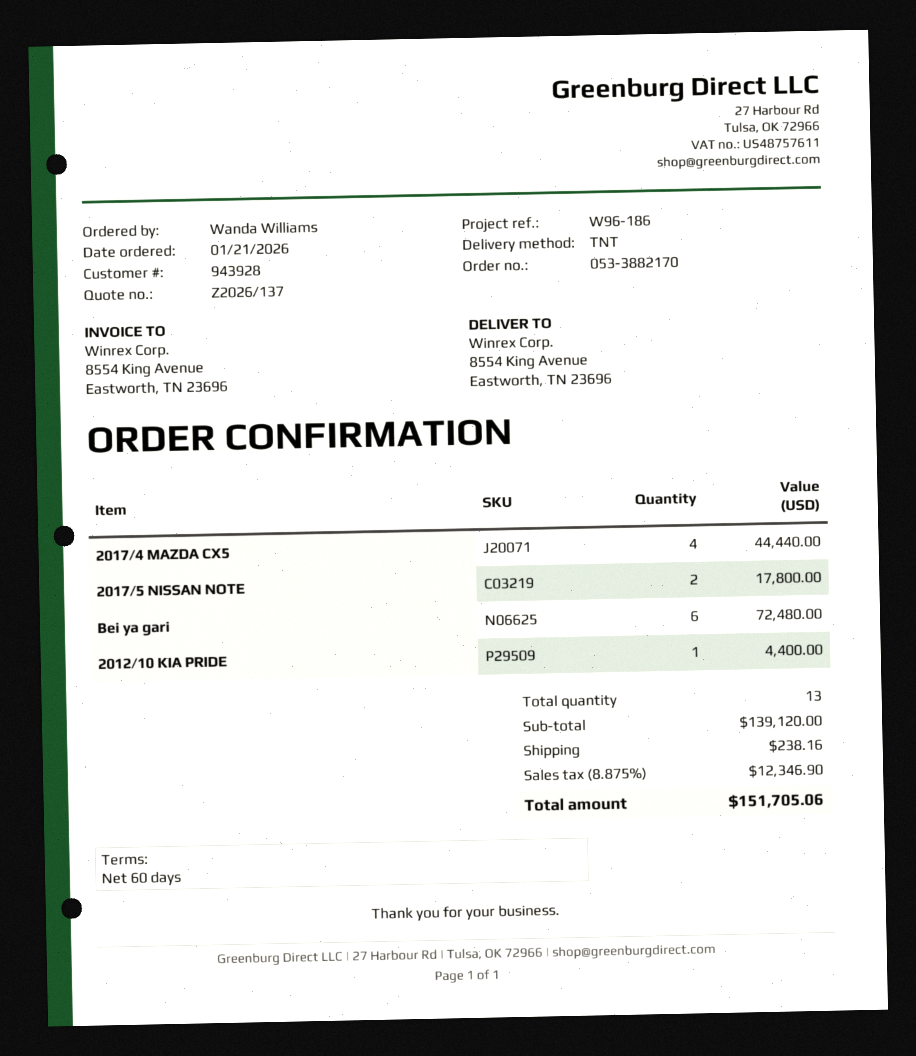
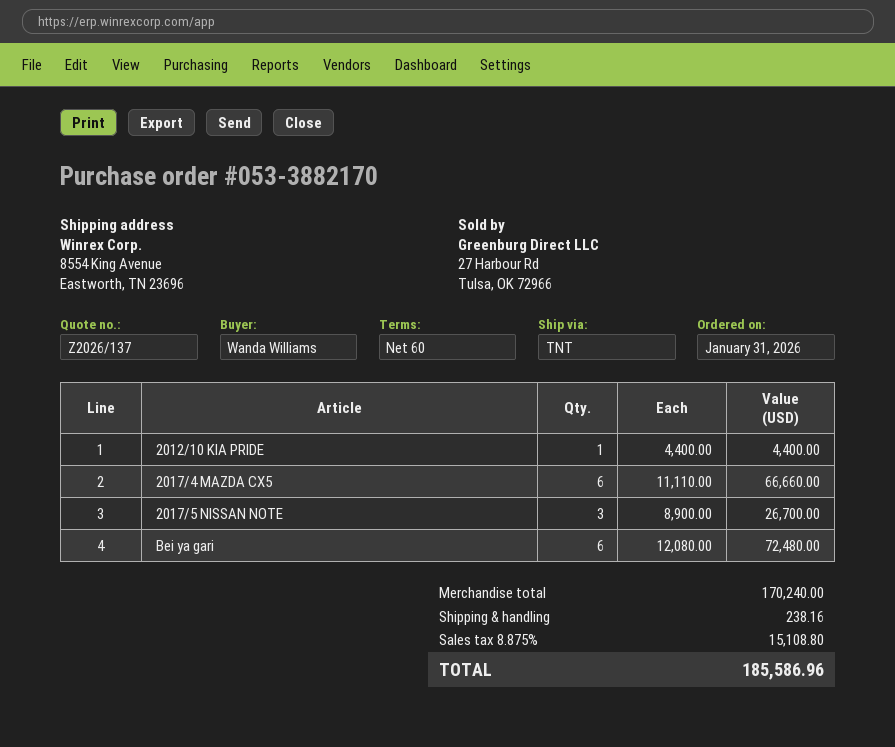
order date: 2026-01-21 -> 2026-01-31
2017/4 MAZDA CX5: 4 for 44440.00 -> 6 for 66660.00
2017/5 NISSAN NOTE: 2 for 17800.00 -> 3 for 26700.00
subtotal: 139120.00 -> 170240.00
tax: 8.875% = 12346.90 -> 8.875% = 15108.80
total: 151705.06 -> 185586.96

